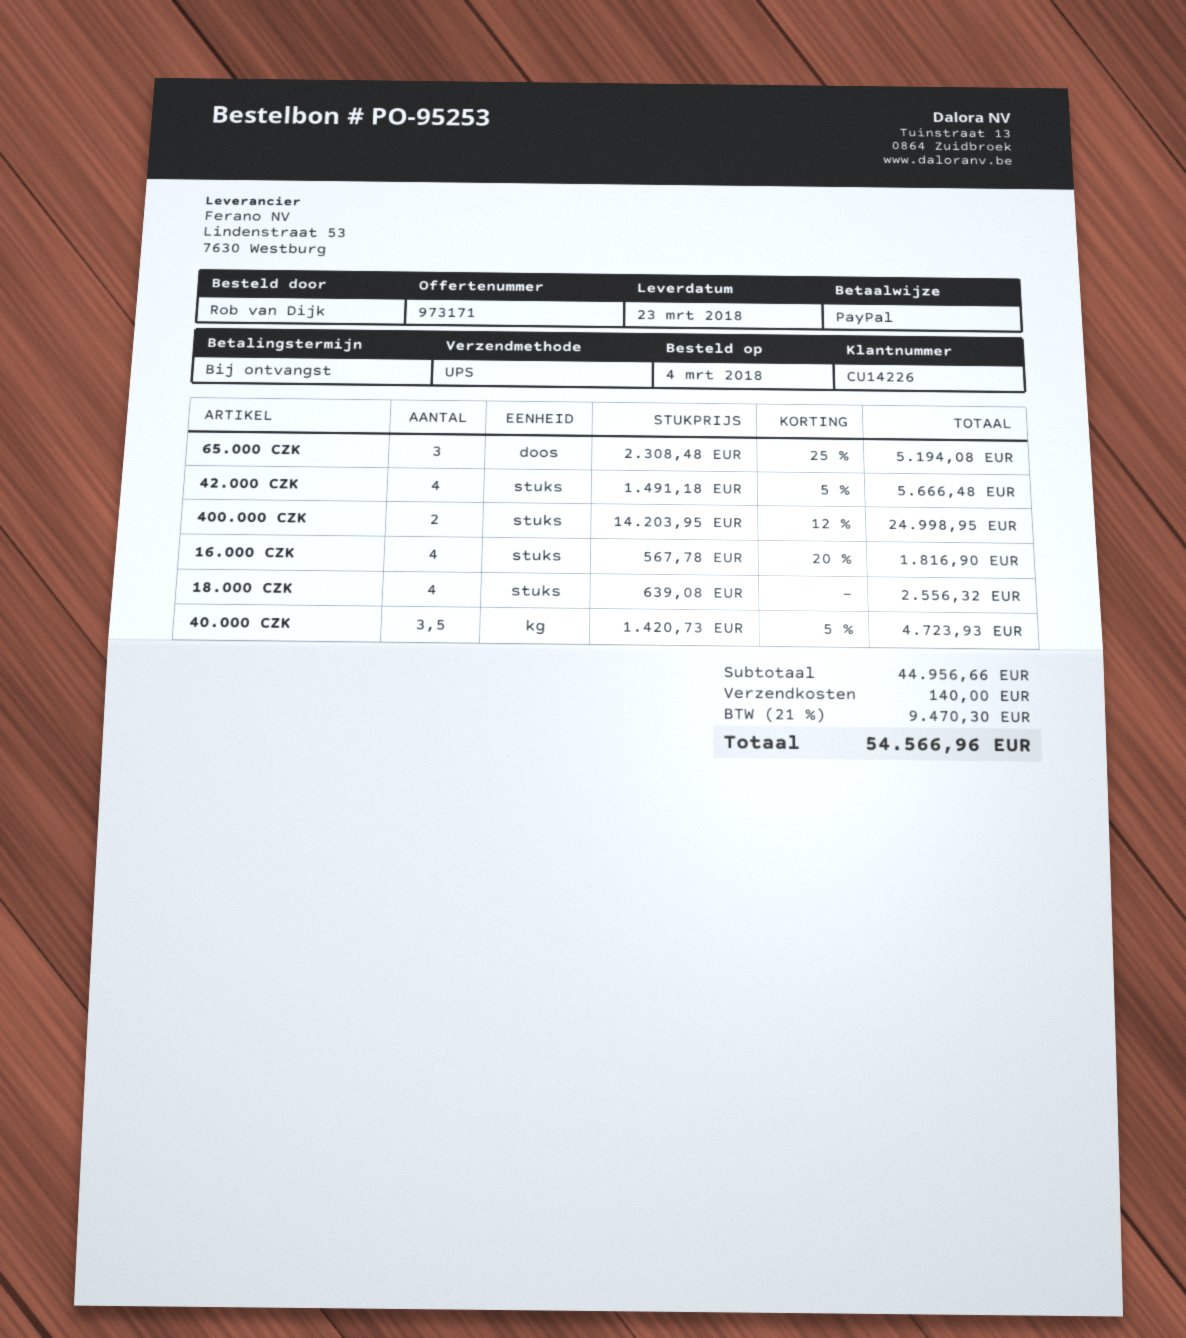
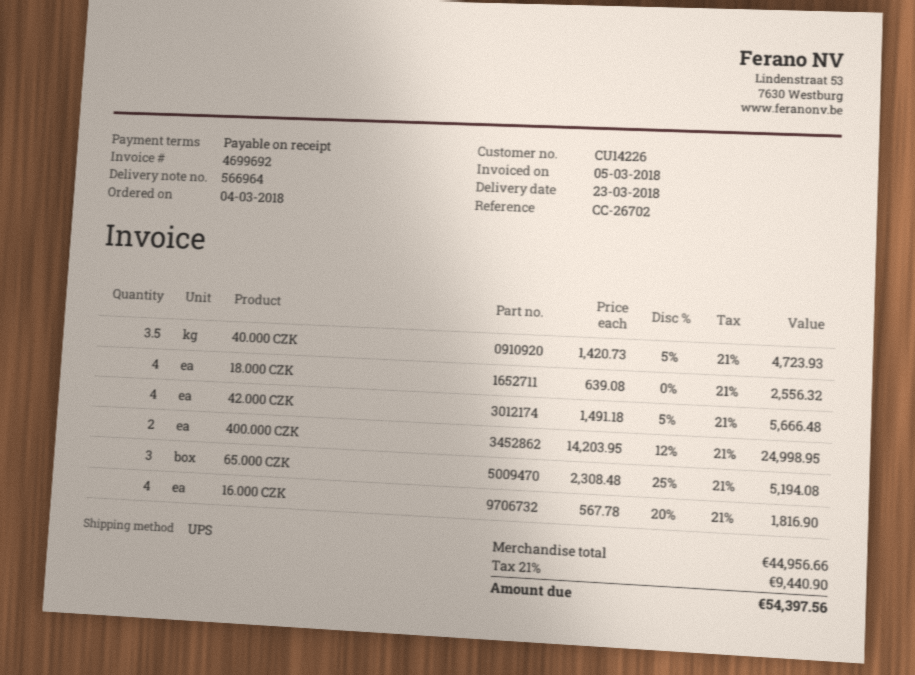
shipping: 140.00 -> none
tax: 21% = 9470.30 -> 21% = 9440.90
total: 54566.96 -> 54397.56

